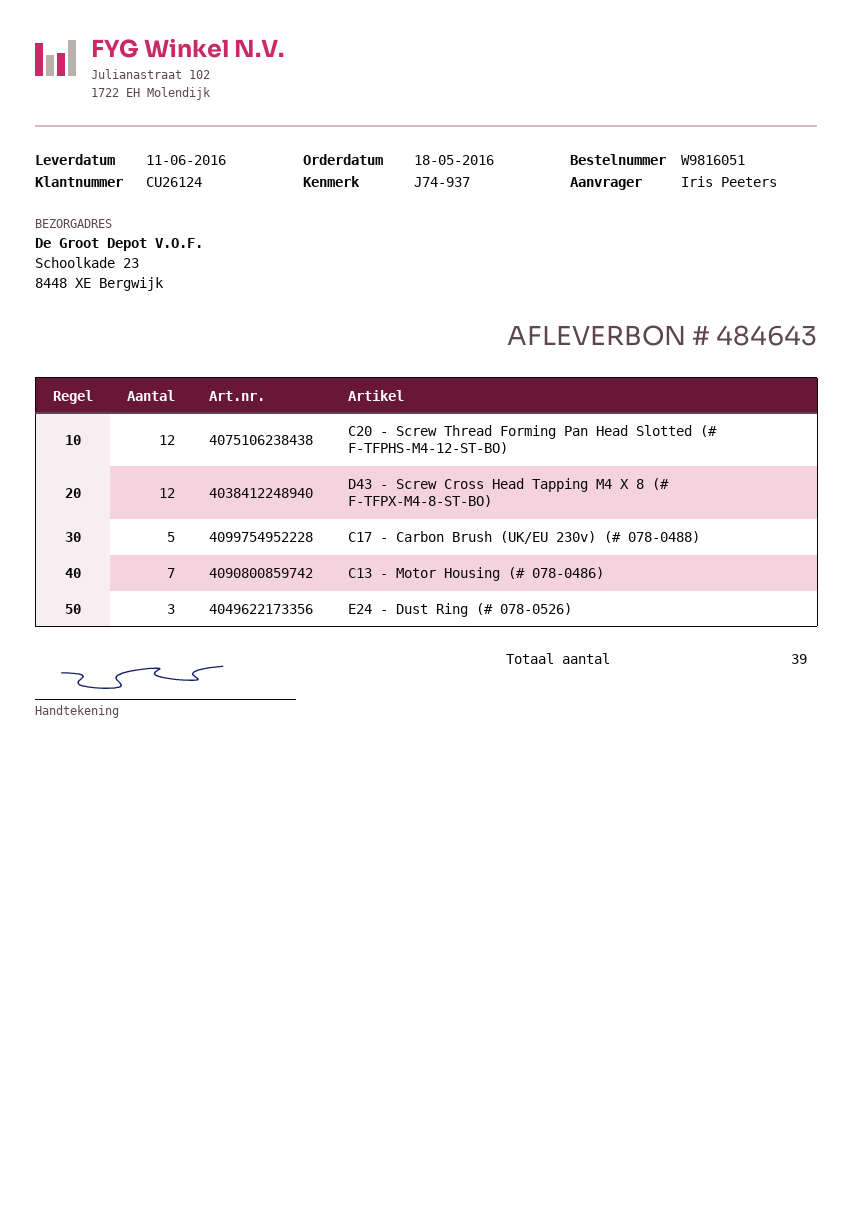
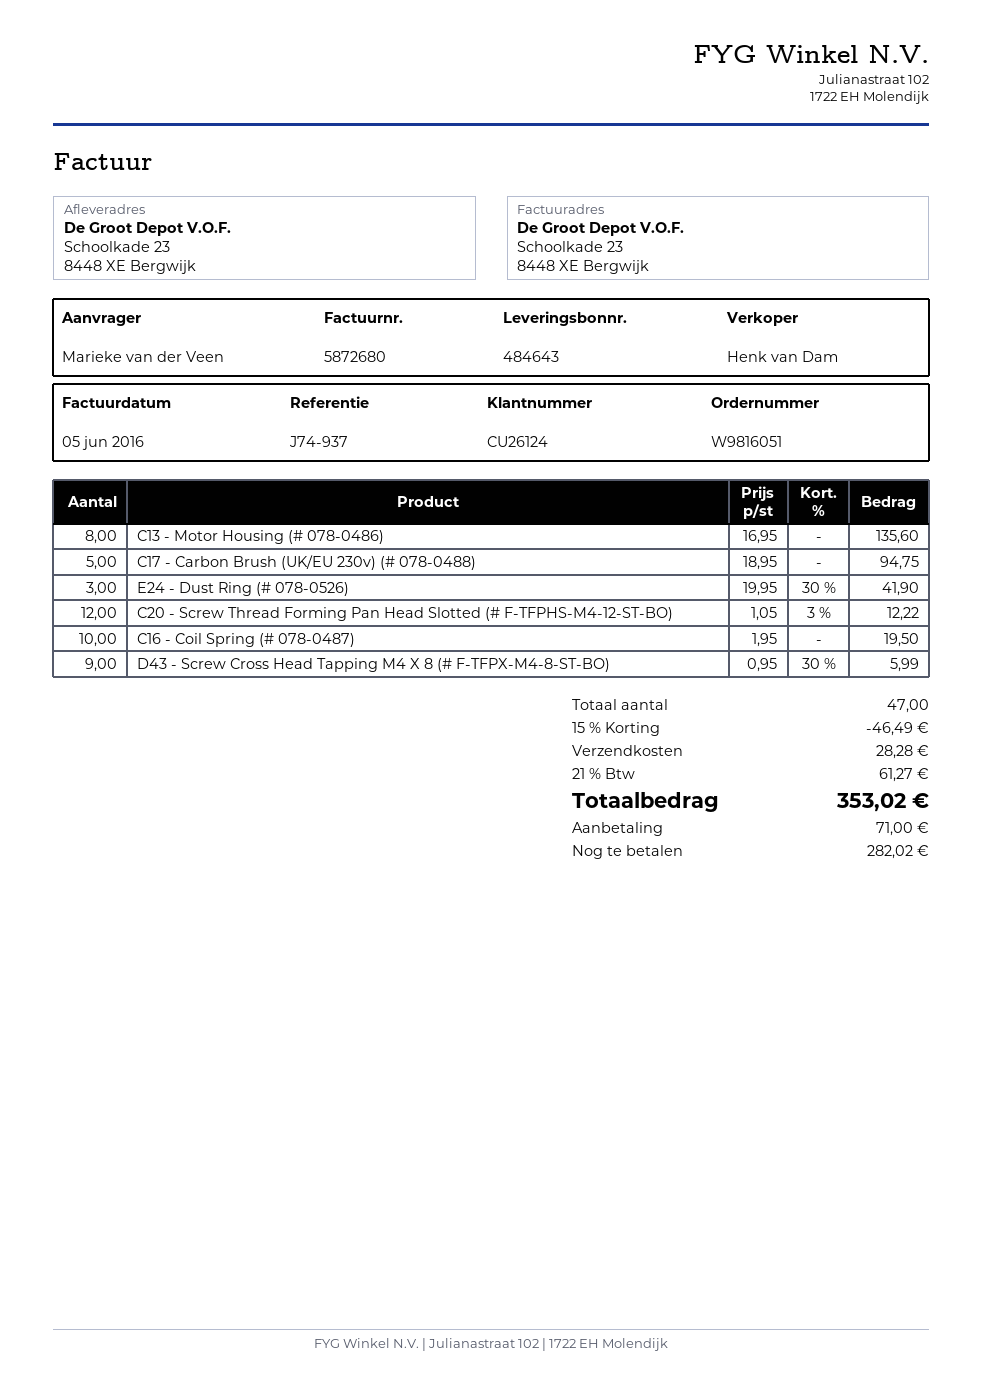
ordered by: Iris Peeters -> Marieke van der Veen
D43 - Screw Cross Head Tapping M4 X 8 (# F-TFPX-M4-8-ST-BO): 12 -> 9
C13 - Motor Housing (# 078-0486): 7 -> 8
C16 - Coil Spring (# 078-0487): none -> 10
total quantity: 39 -> 47

